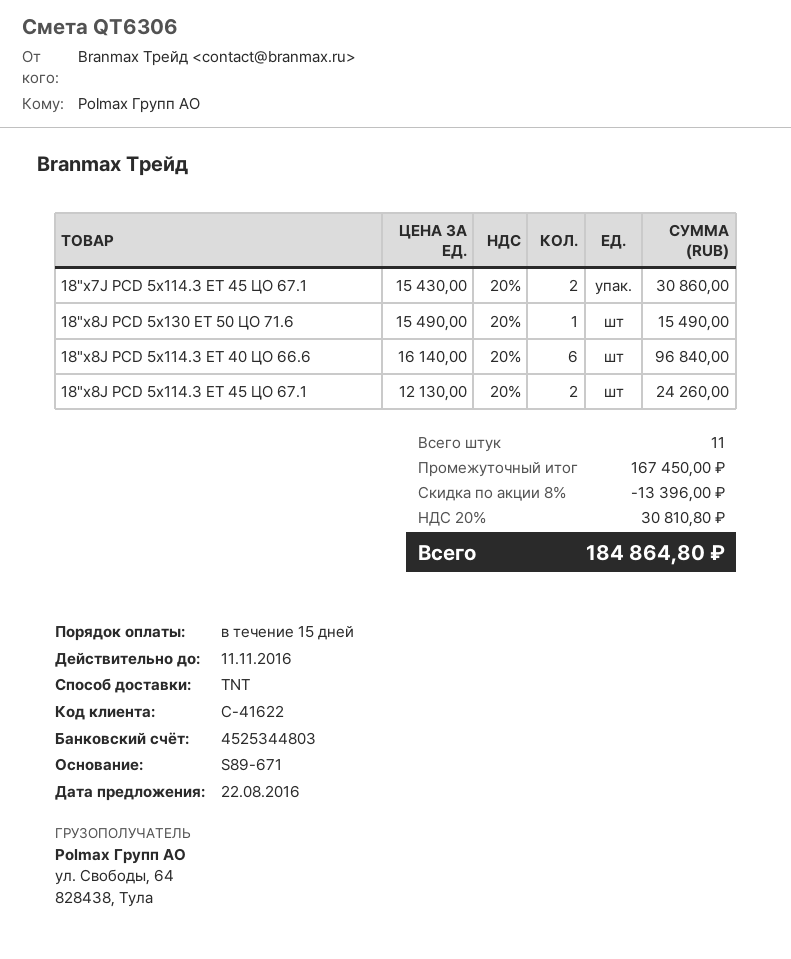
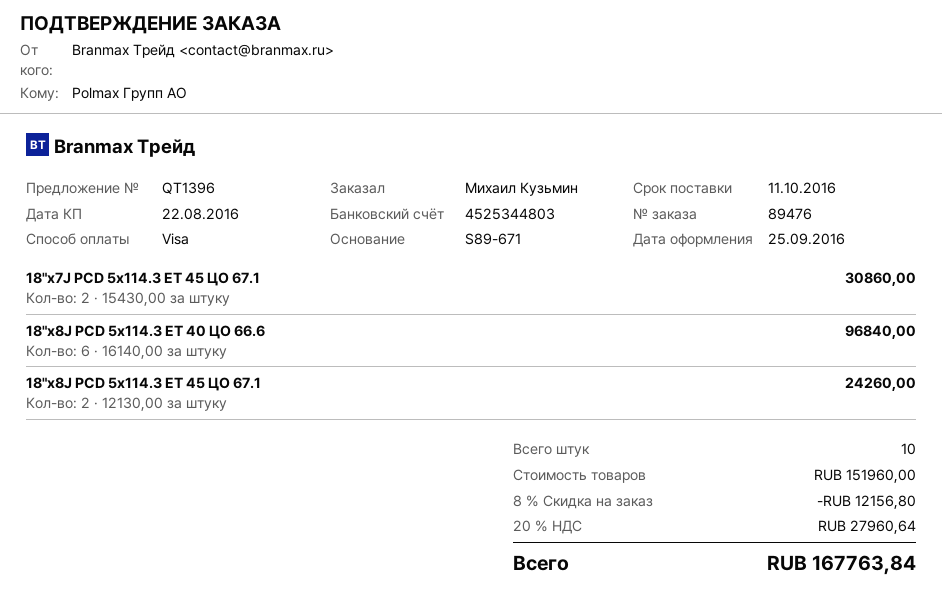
quote number: QT6306 -> QT1396
18"x8J PCD 5x130 ЕТ 50 ЦО 71.6: 1 x 15490.00 = 15490.00 -> none
total quantity: 11 -> 10
subtotal: 167450.00 -> 151960.00
discount: 8% = 13396.00 -> 8% = 12156.80
tax: 20% = 30810.80 -> 20% = 27960.64
total: 184864.80 -> 167763.84

